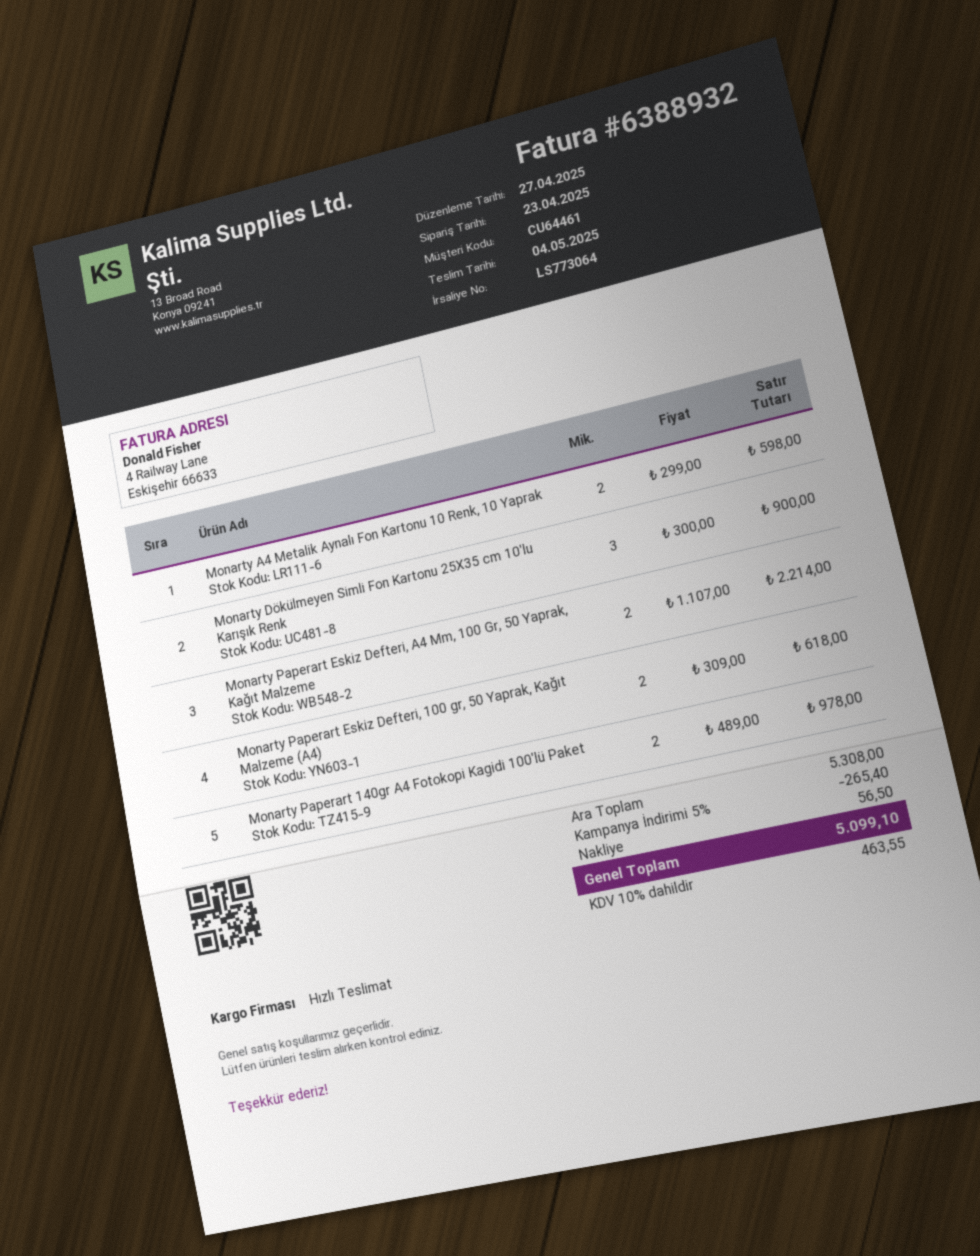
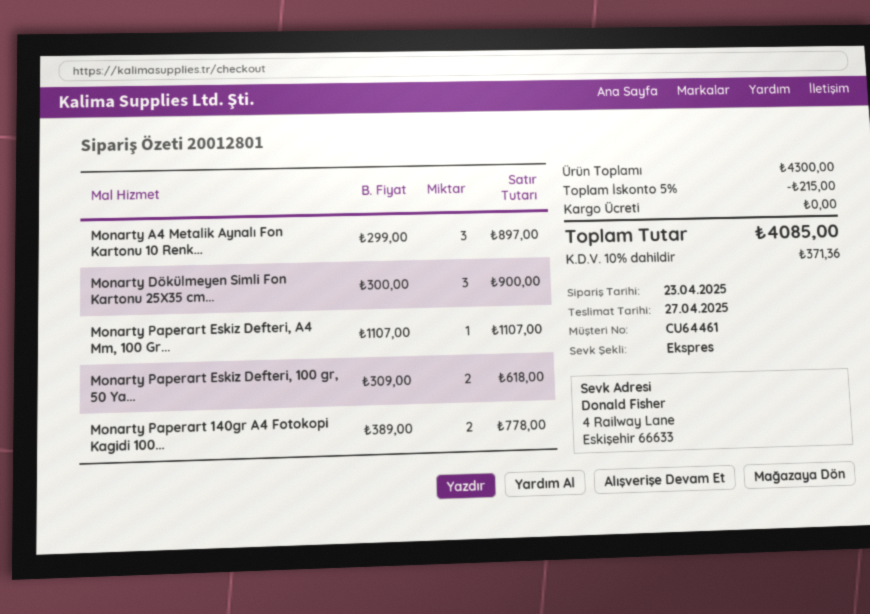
delivery date: 2025-05-04 -> 2025-04-27
Monarty A4 Metalik Aynalı Fon Kartonu 10 Renk, 10 Yaprak: 2 x 299.00 = 598.00 -> 3 x 299.00 = 897.00
Monarty Paperart Eskiz Defteri, A4 Mm, 100 Gr, 50 Yaprak, Kağıt Malzeme: 2 x 1107.00 = 2214.00 -> 1 x 1107.00 = 1107.00
Monarty Paperart 140gr A4 Fotokopi Kagidi 100'lü Paket: 2 x 489.00 = 978.00 -> 2 x 389.00 = 778.00
subtotal: 5308.00 -> 4300.00
discount: 5% = 265.40 -> 5% = 215.00
shipping: 56.50 -> 0.00
tax: 10% = 463.55 -> 10% = 371.36
total: 5099.10 -> 4085.00

